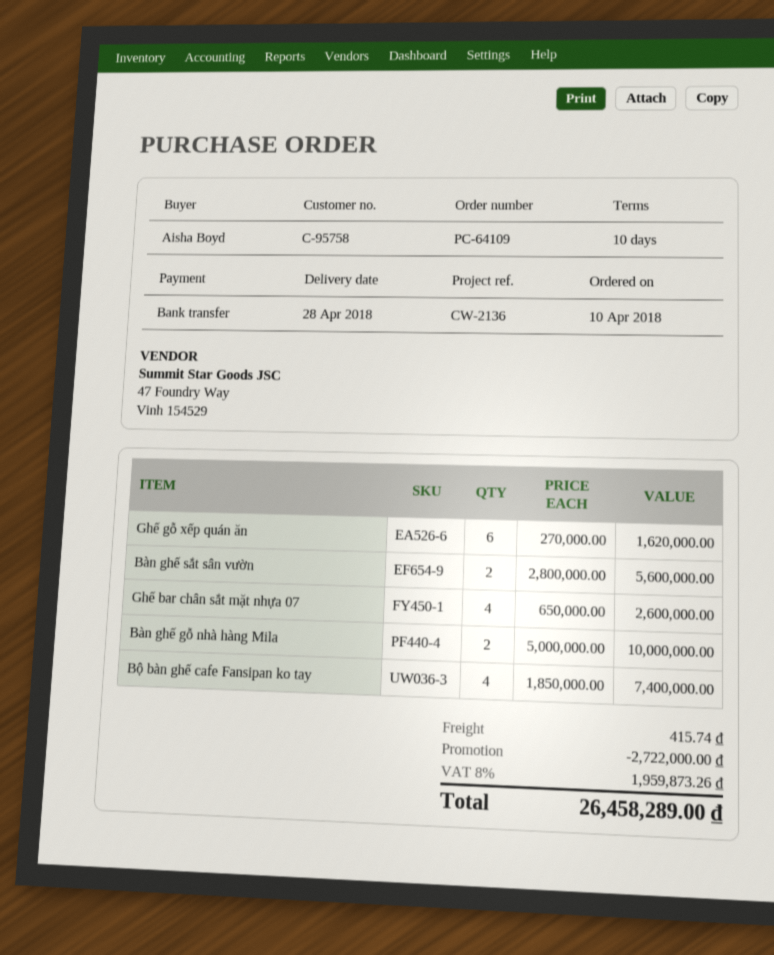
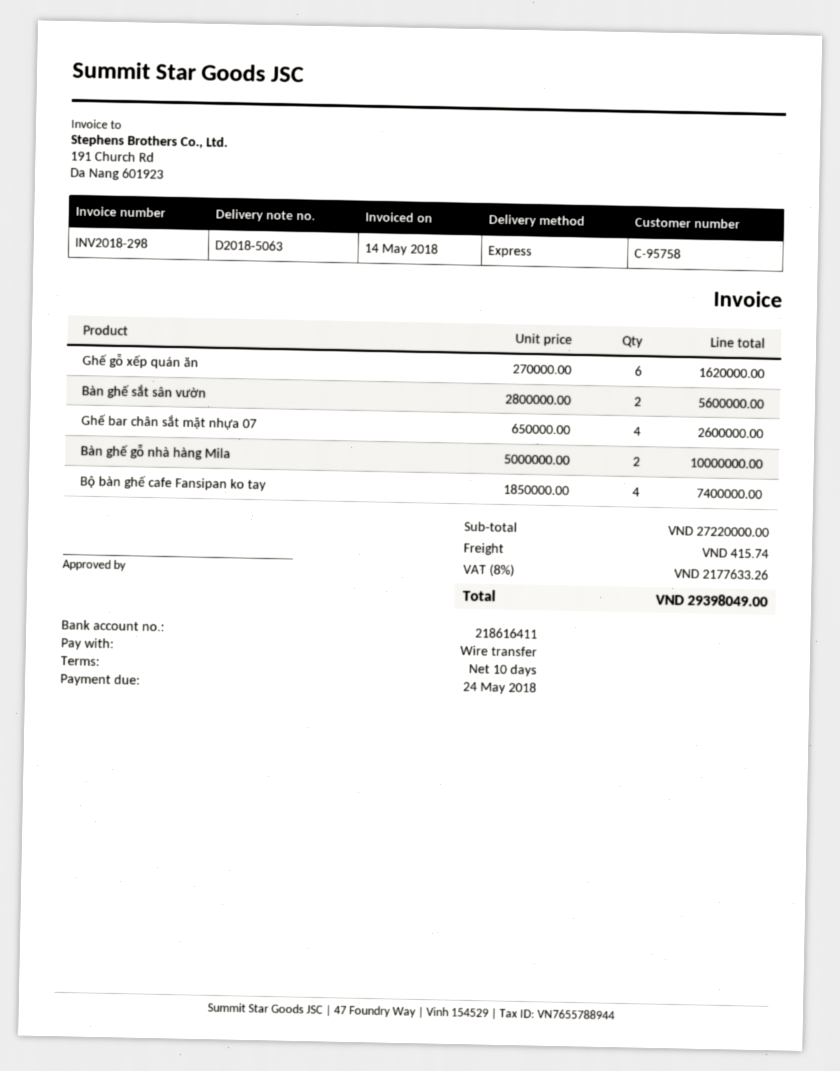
discount: 2722000.00 -> none
tax: 8% = 1959873.26 -> 8% = 2177633.26
total: 26458289.00 -> 29398049.00

